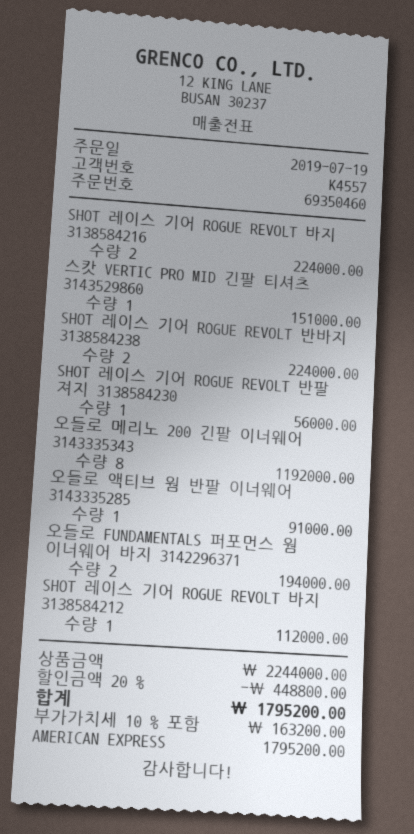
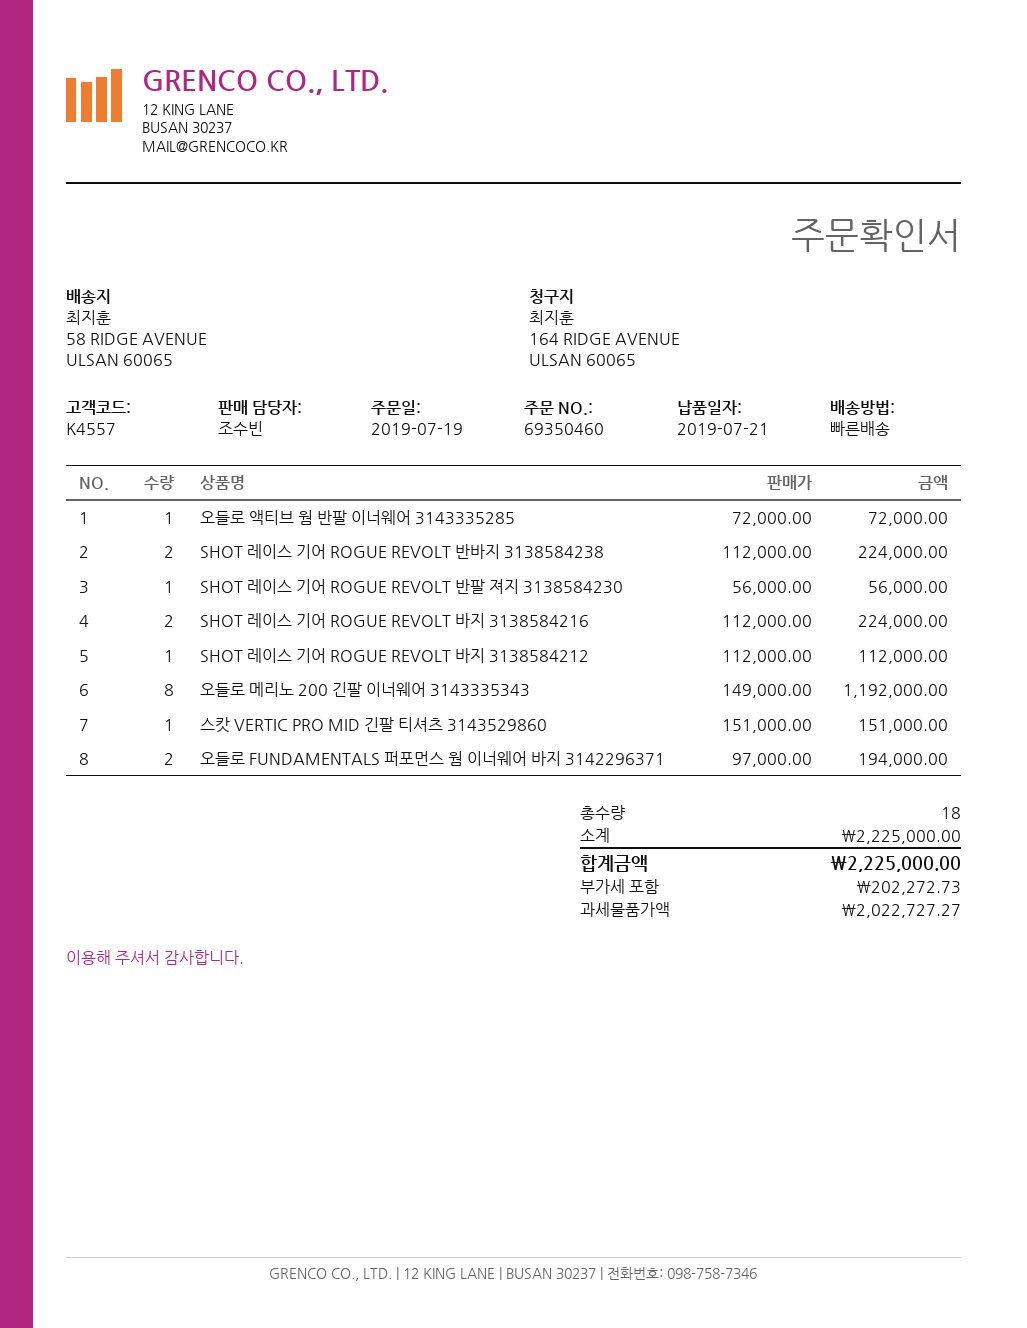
오들로 액티브 웜 반팔 이너웨어 3143335285: 1 for 91000.00 -> 1 for 72000.00
subtotal: 2244000.00 -> 2225000.00
discount: 20% = 448800.00 -> none
tax: 163200.00 -> 202272.73
total: 1795200.00 -> 2225000.00

